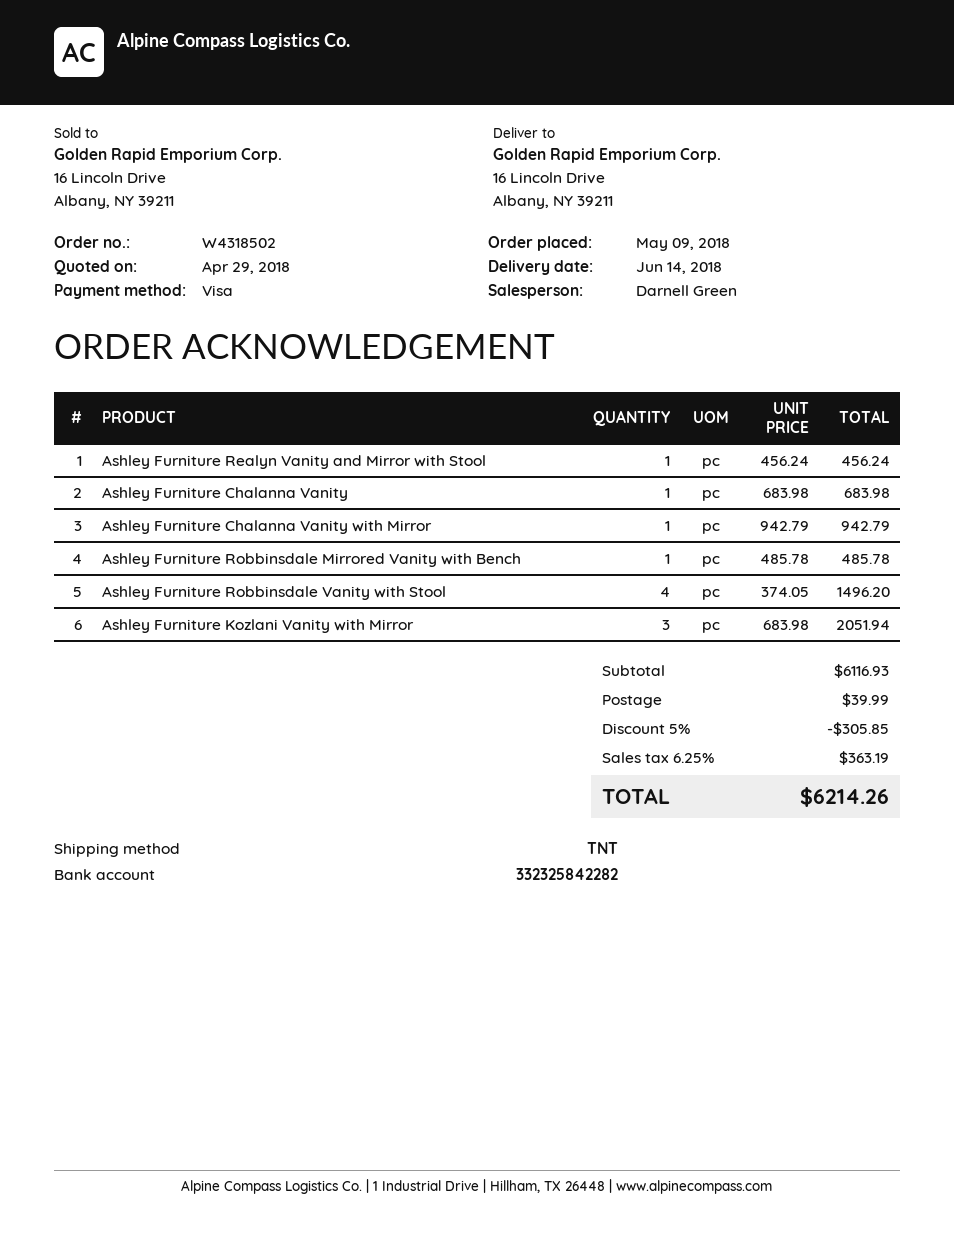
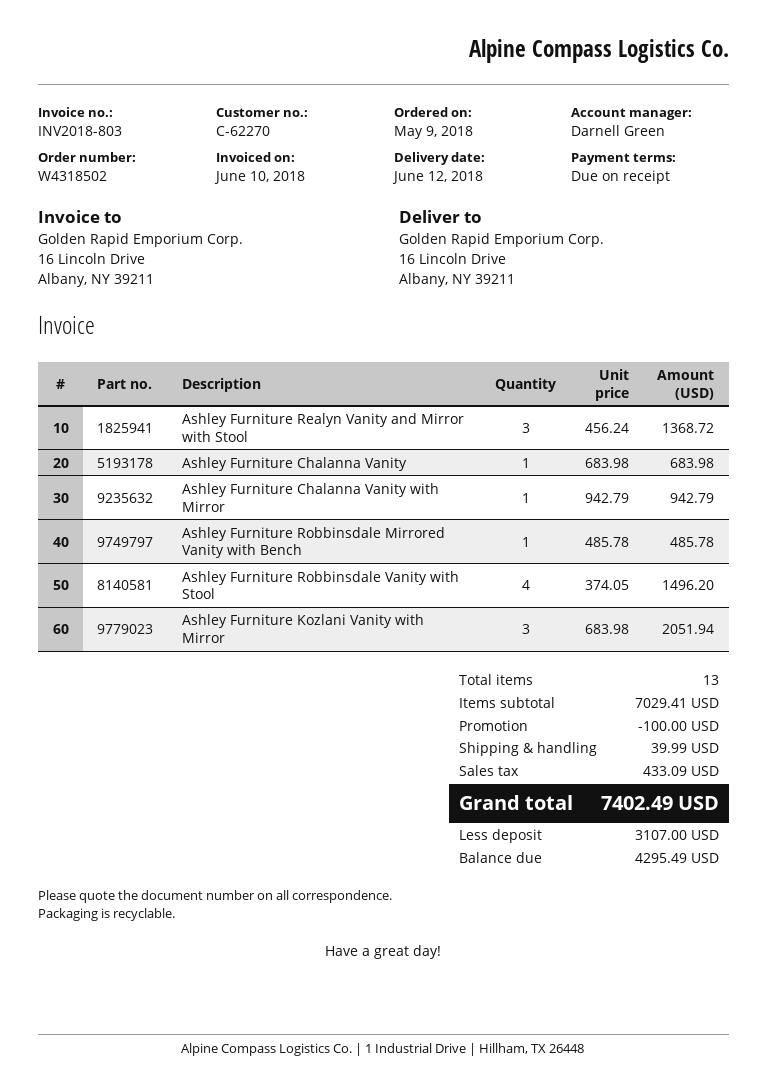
delivery date: 2018-06-14 -> 2018-06-12
Ashley Furniture Realyn Vanity and Mirror with Stool: 1 x 456.24 = 456.24 -> 3 x 456.24 = 1368.72
subtotal: 6116.93 -> 7029.41
discount: 305.85 -> 100.00
tax: 363.19 -> 433.09
total: 6214.26 -> 7402.49

